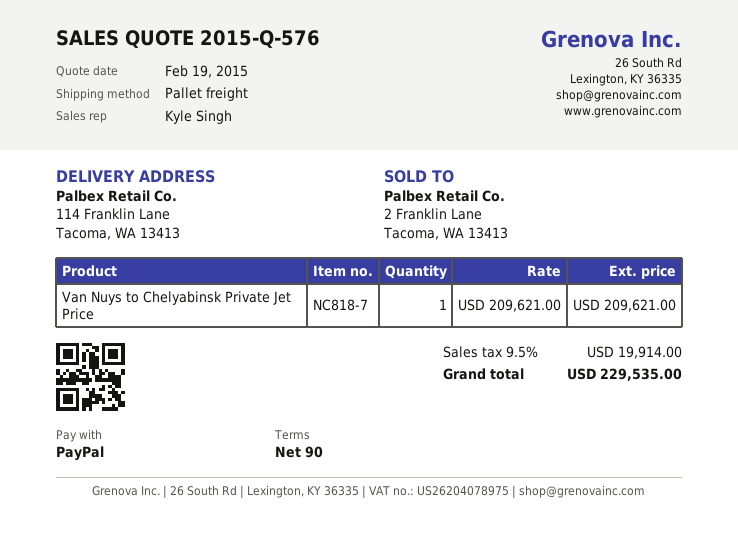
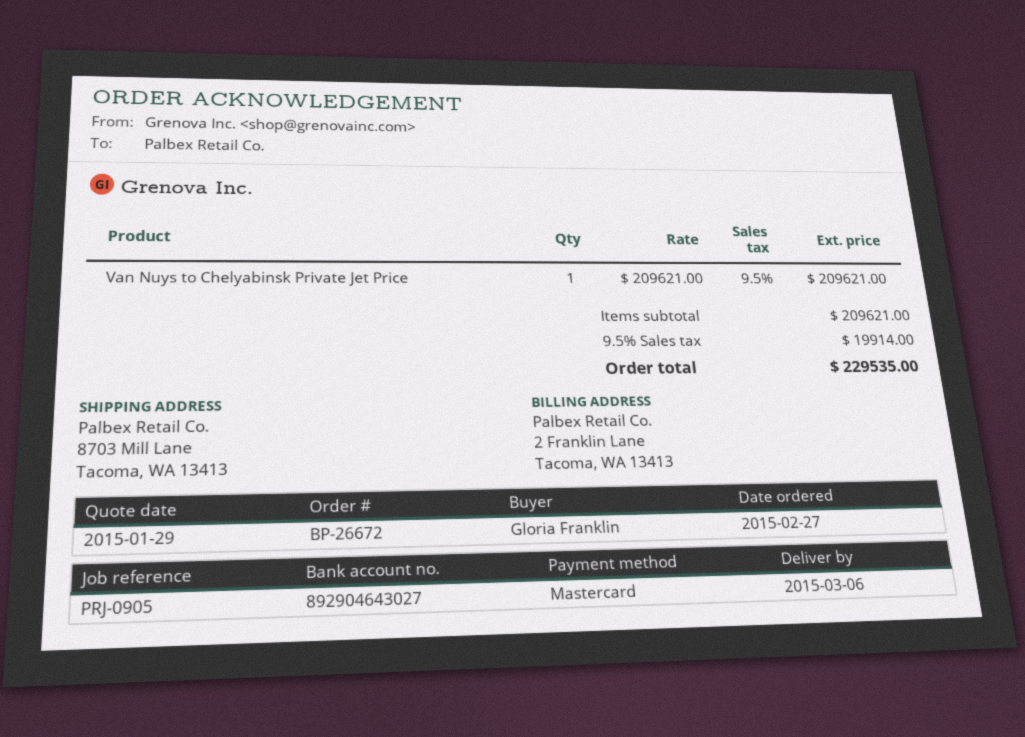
quote date: 2015-02-19 -> 2015-01-29
payment method: PayPal -> Mastercard
ship to: 114 Franklin Lane, Tacoma, WA 13413 -> 8703 Mill Lane, Tacoma, WA 13413

